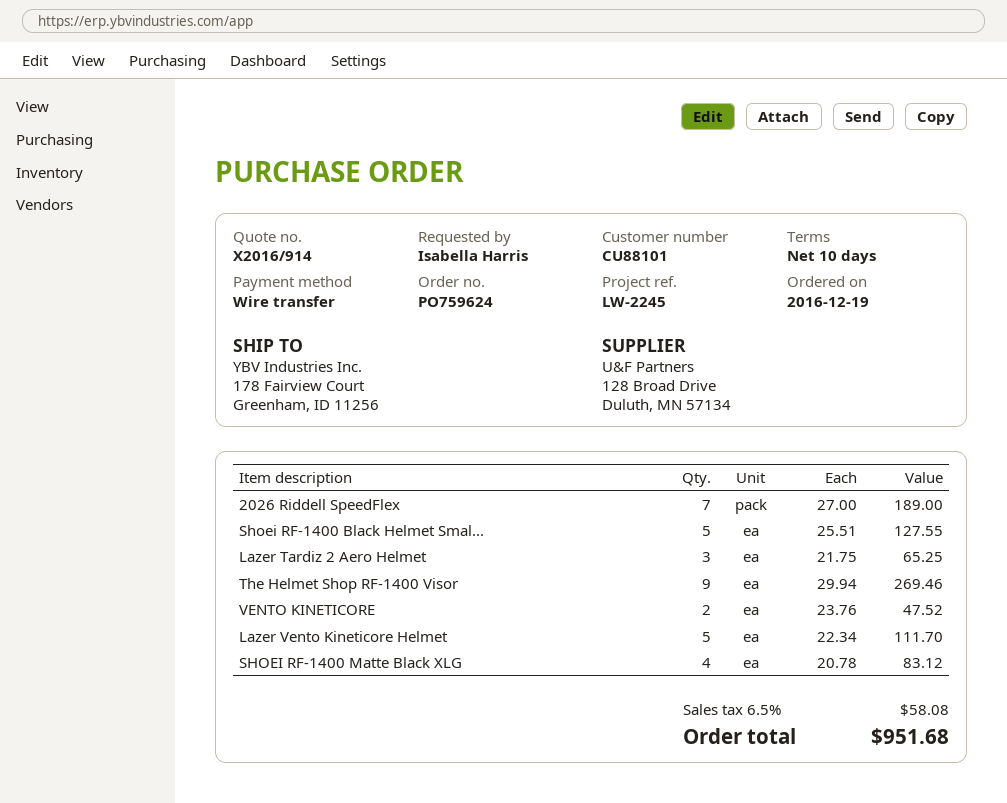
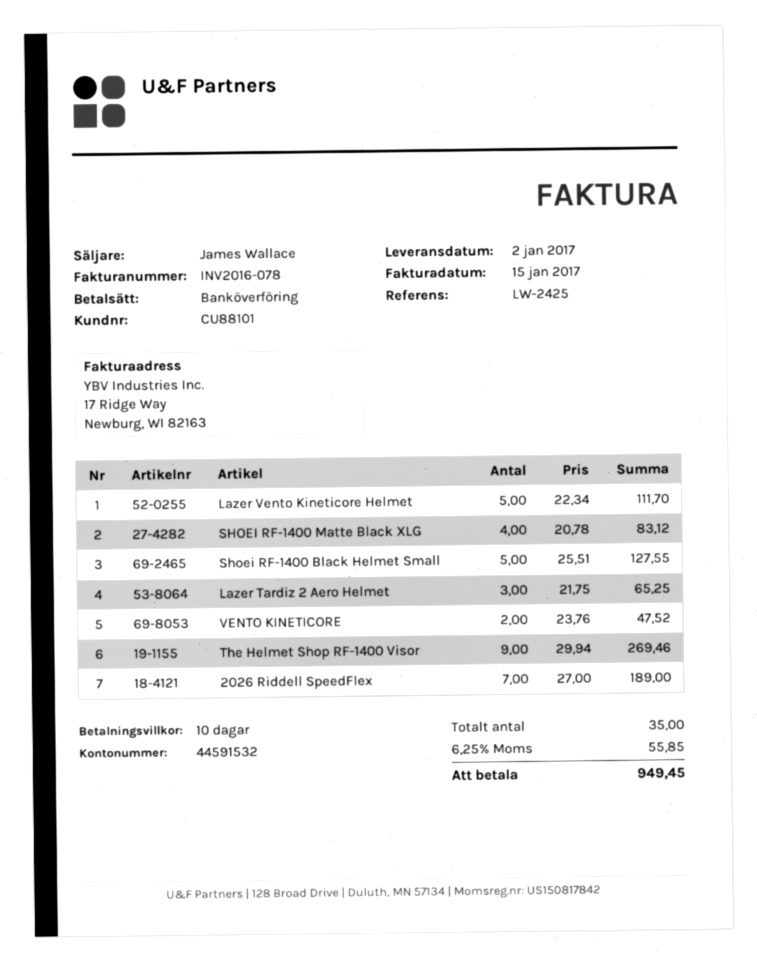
reference: LW-2245 -> LW-2425
tax: 6.5% = 58.08 -> 6.25% = 55.85
total: 951.68 -> 949.45

